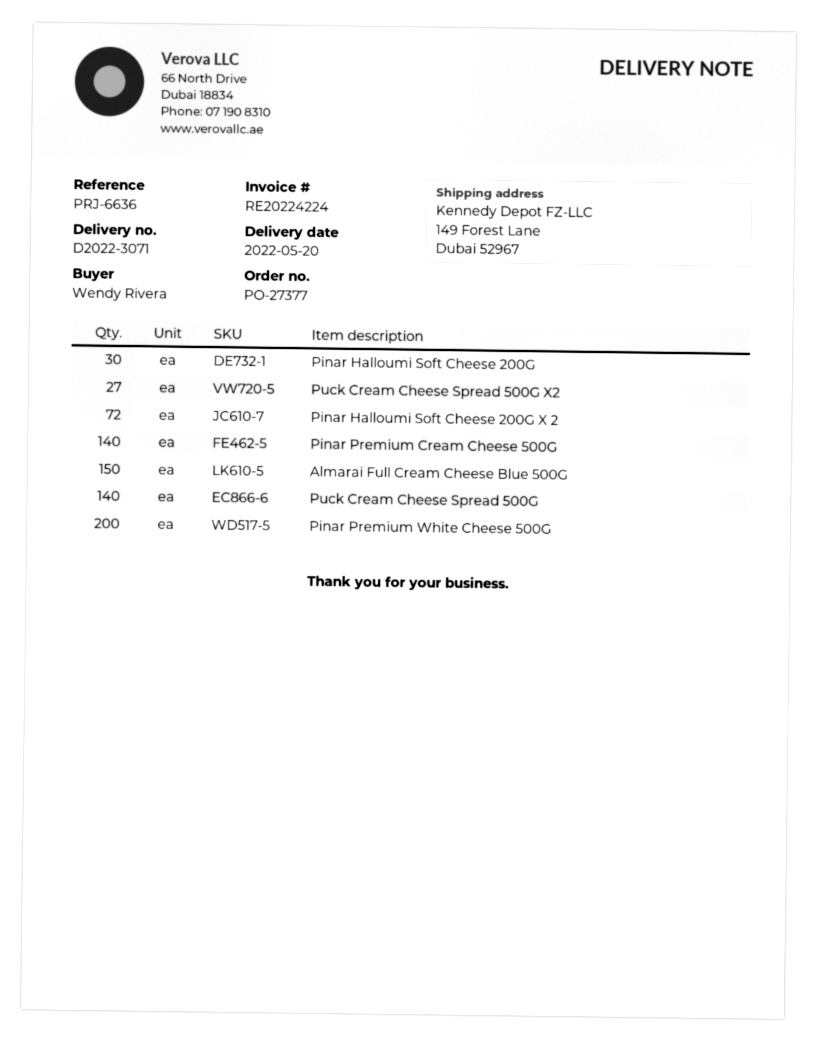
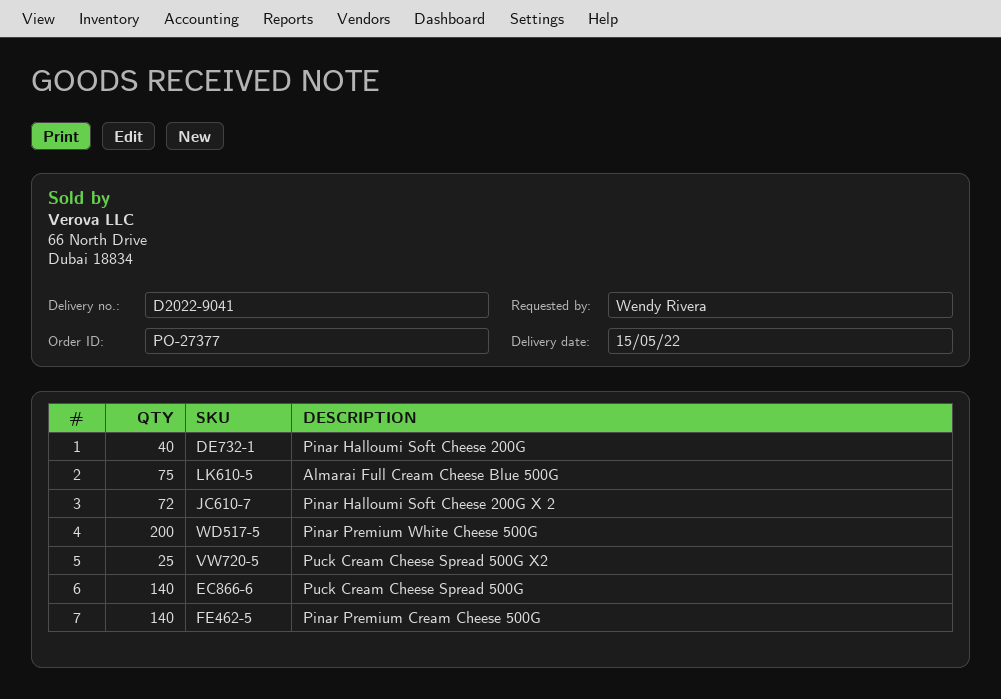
delivery note number: D2022-3071 -> D2022-9041
delivery date: 2022-05-20 -> 2022-05-15
Pinar Halloumi Soft Cheese 200G: 30 -> 40
Puck Cream Cheese Spread 500G X2: 27 -> 25
Almarai Full Cream Cheese Blue 500G: 150 -> 75

